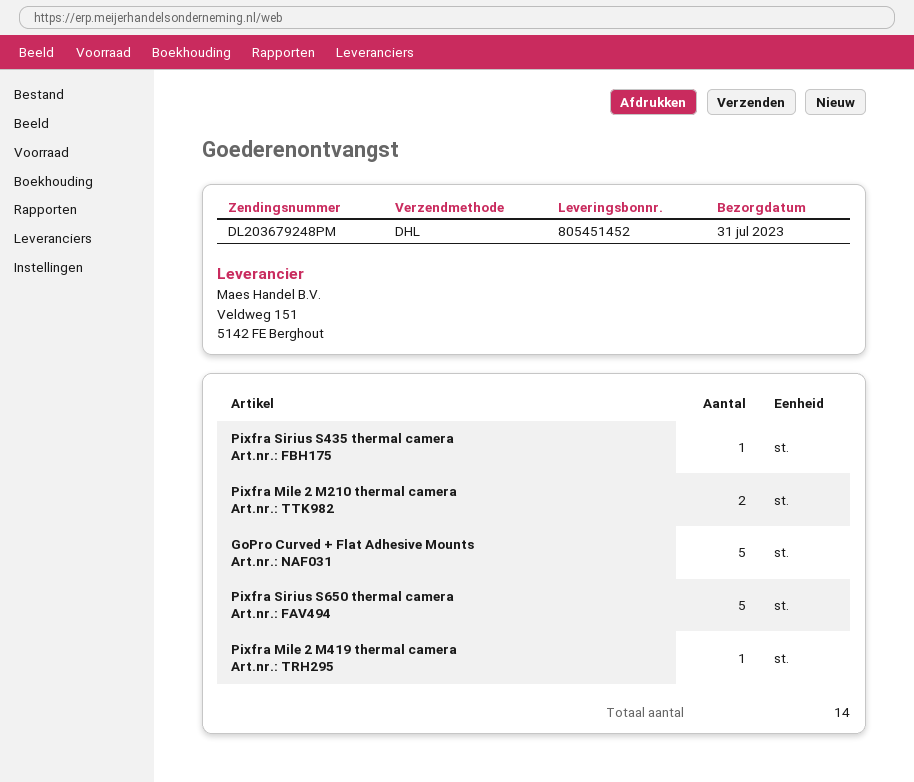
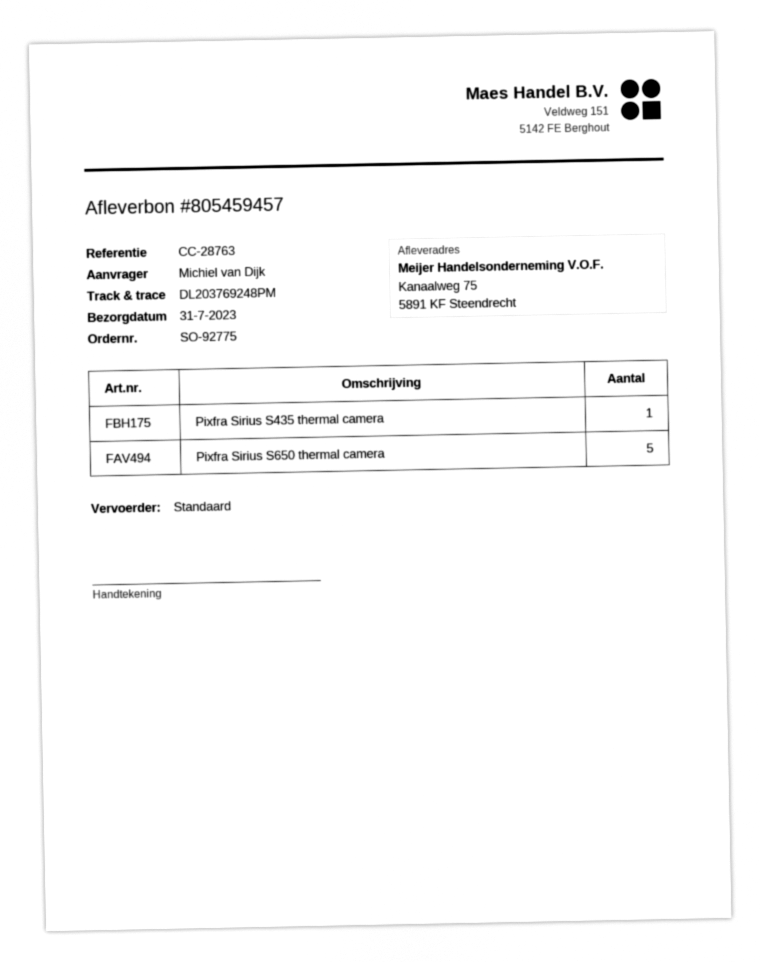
delivery note number: 805451452 -> 805459457
shipping method: DHL -> standard
tracking number: DL203679248PM -> DL203769248PM
Pixfra Mile 2 M210 thermal camera: 2 -> none
GoPro Curved + Flat Adhesive Mounts: 5 -> none
Pixfra Mile 2 M419 thermal camera: 1 -> none

